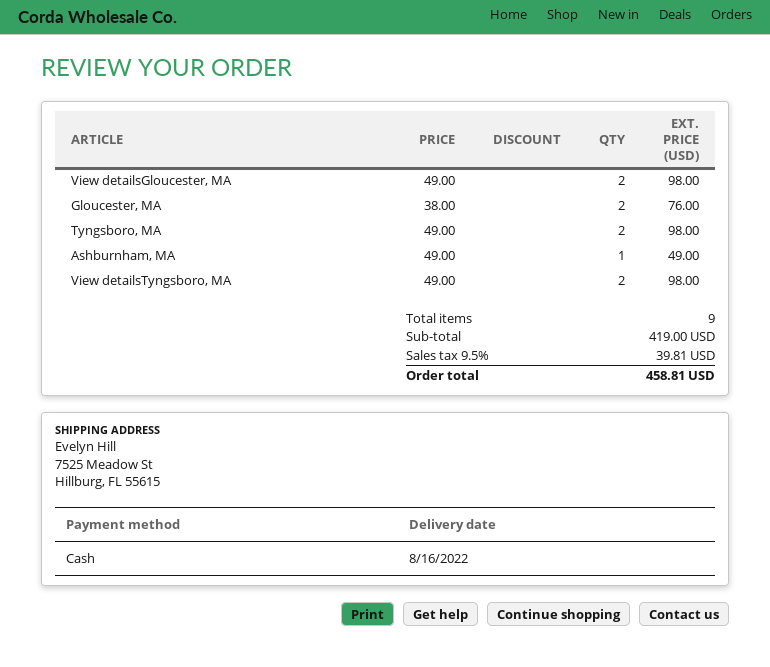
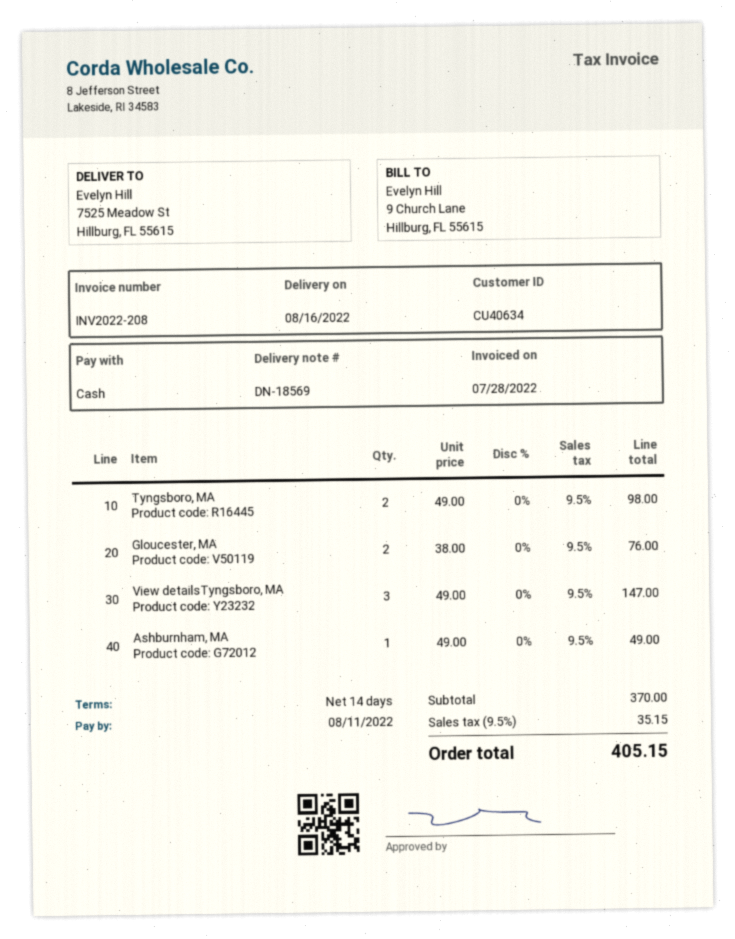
View detailsGloucester, MA: 2 x 49.00 = 98.00 -> none
View detailsTyngsboro, MA: 2 x 49.00 = 98.00 -> 3 x 49.00 = 147.00
subtotal: 419.00 -> 370.00
tax: 9.5% = 39.81 -> 9.5% = 35.15
total: 458.81 -> 405.15

